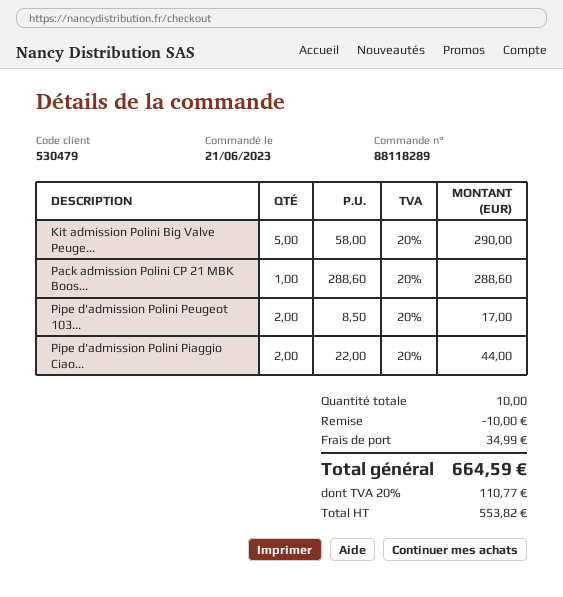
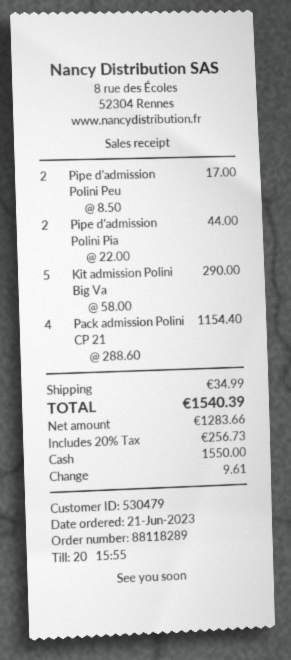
Pack admission Polini CP 21 MBK Boos...: 1 x 288.60 = 288.60 -> 4 x 288.60 = 1154.40
discount: 10.00 -> none
net: 553.82 -> 1283.66
tax: 20% = 110.77 -> 20% = 256.73
total: 664.59 -> 1540.39

